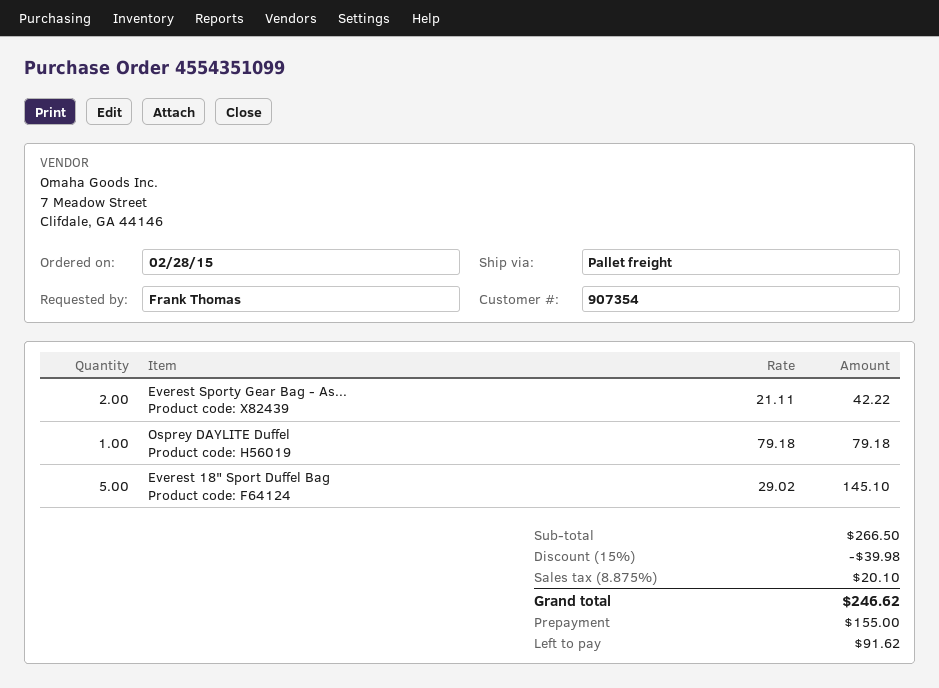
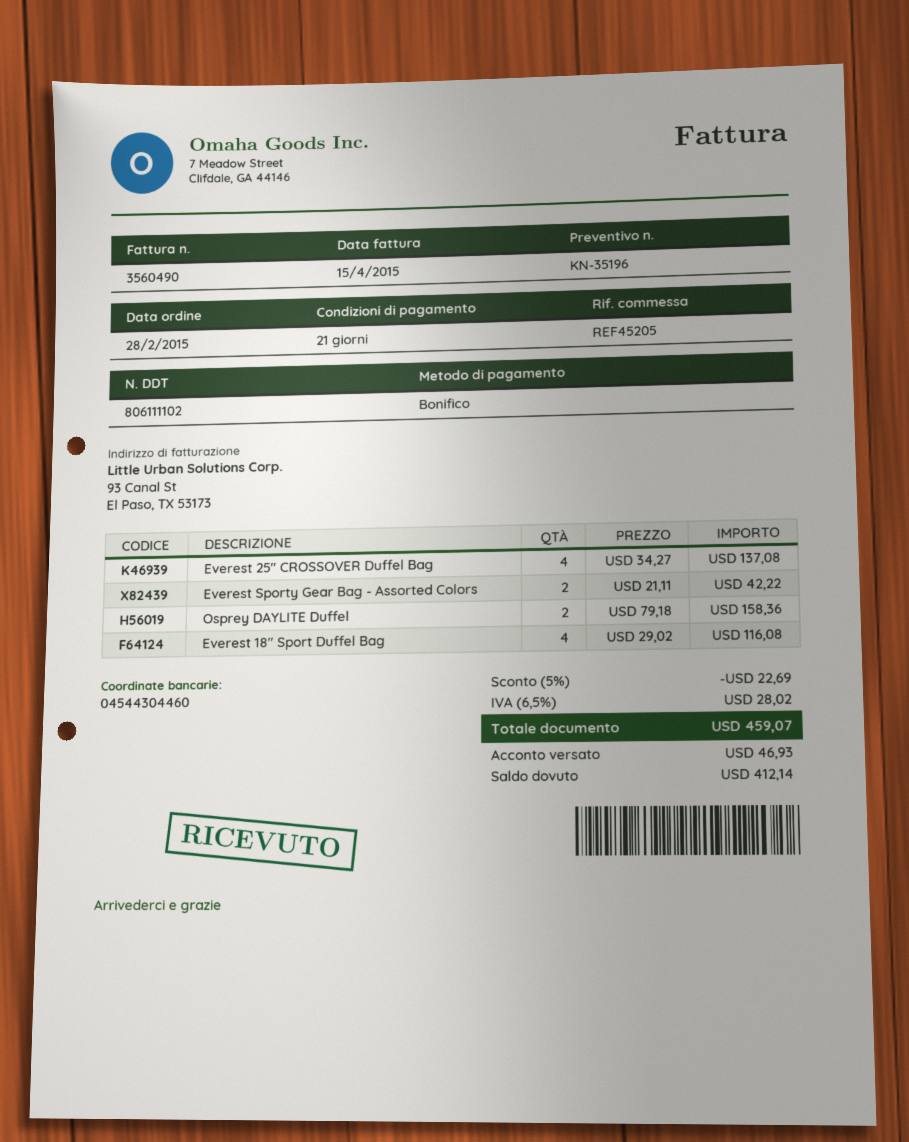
Osprey DAYLITE Duffel: 1 x 79.18 = 79.18 -> 2 x 79.18 = 158.36
Everest 18" Sport Duffel Bag: 5 x 29.02 = 145.10 -> 4 x 29.02 = 116.08
Everest 25" CROSSOVER Duffel Bag: none -> 4 x 34.27 = 137.08
discount: 15% = 39.98 -> 5% = 22.69
tax: 8.875% = 20.10 -> 6.5% = 28.02
total: 246.62 -> 459.07
deposit: 155.00 -> 46.93
balance: 91.62 -> 412.14

